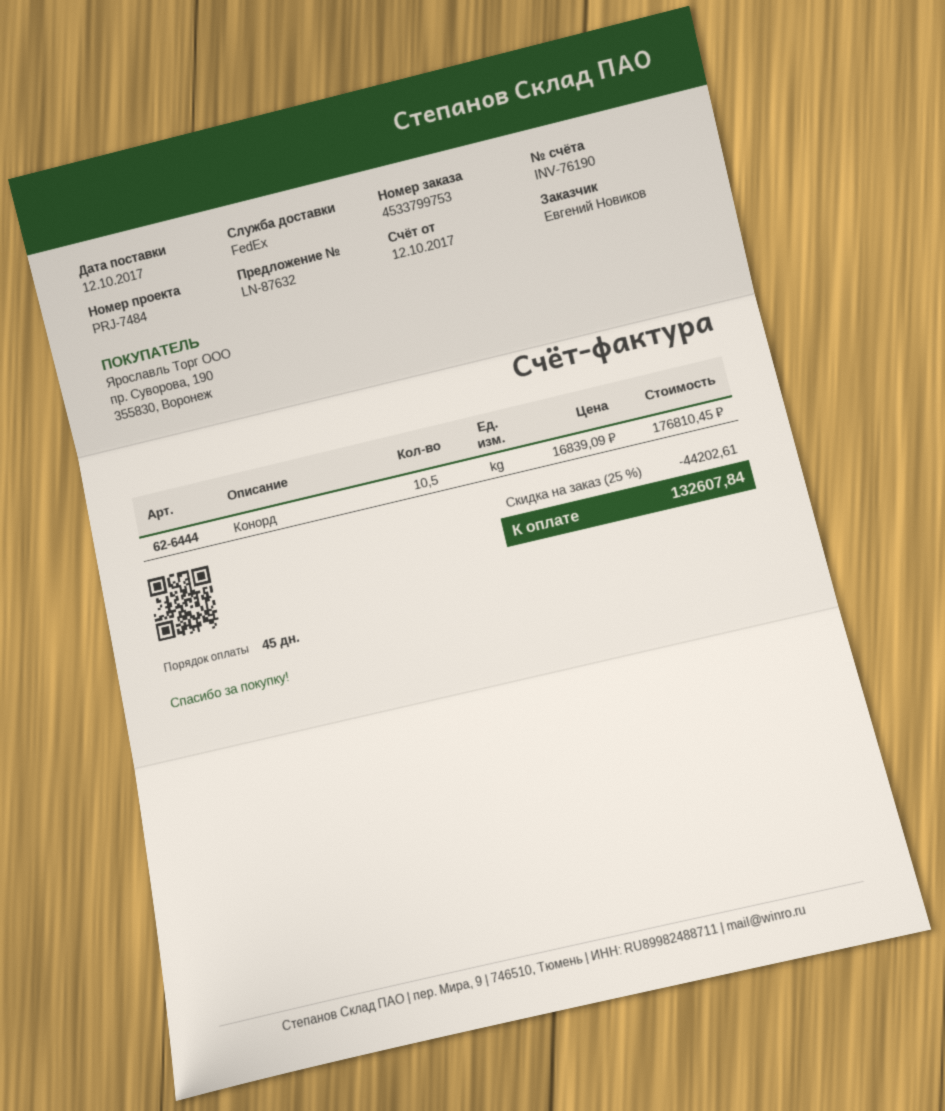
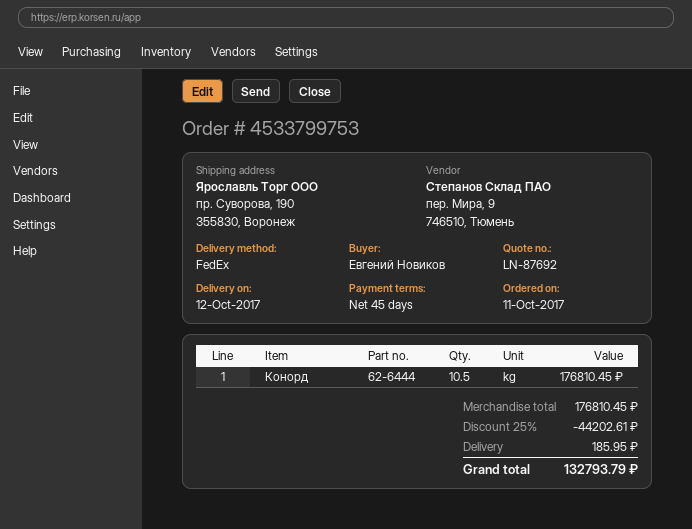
quote number: LN-87632 -> LN-87692
shipping: none -> 185.95
total: 132607.84 -> 132793.79

